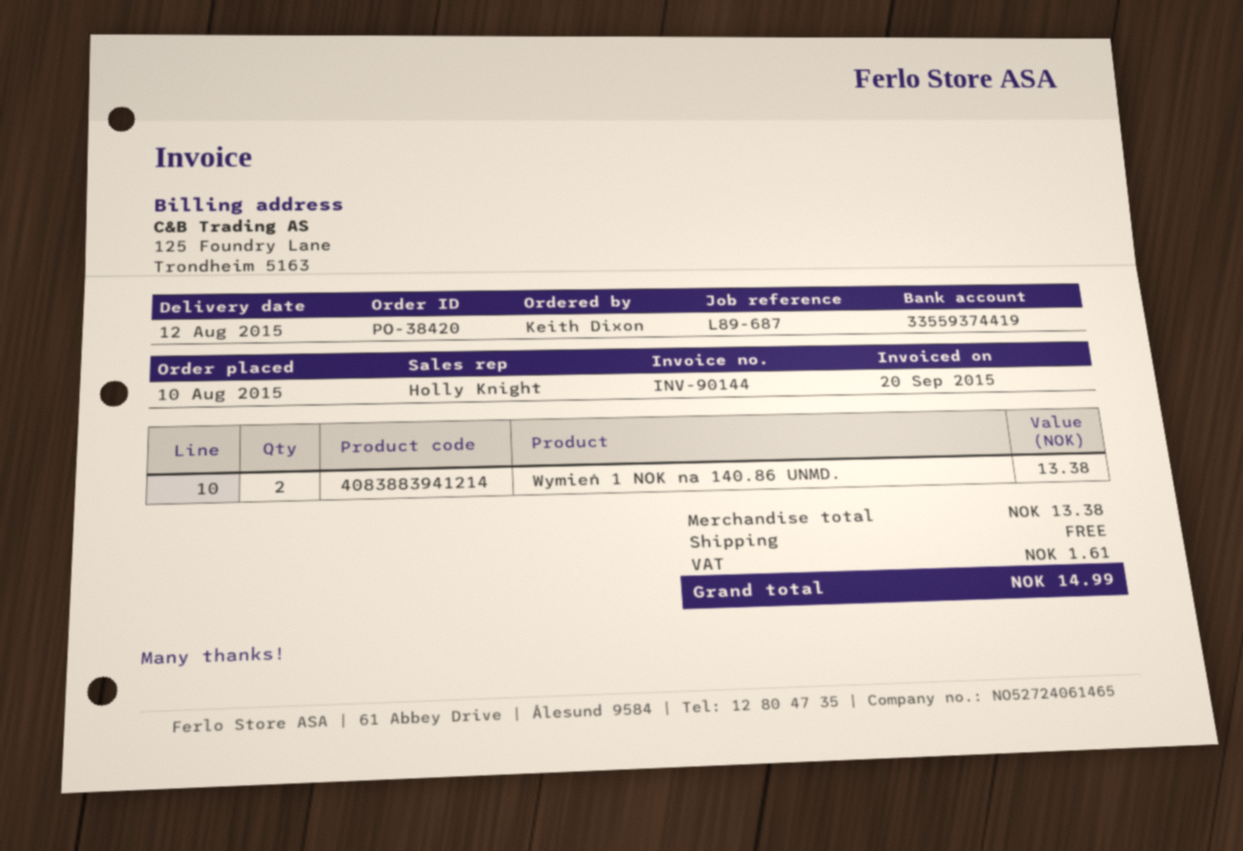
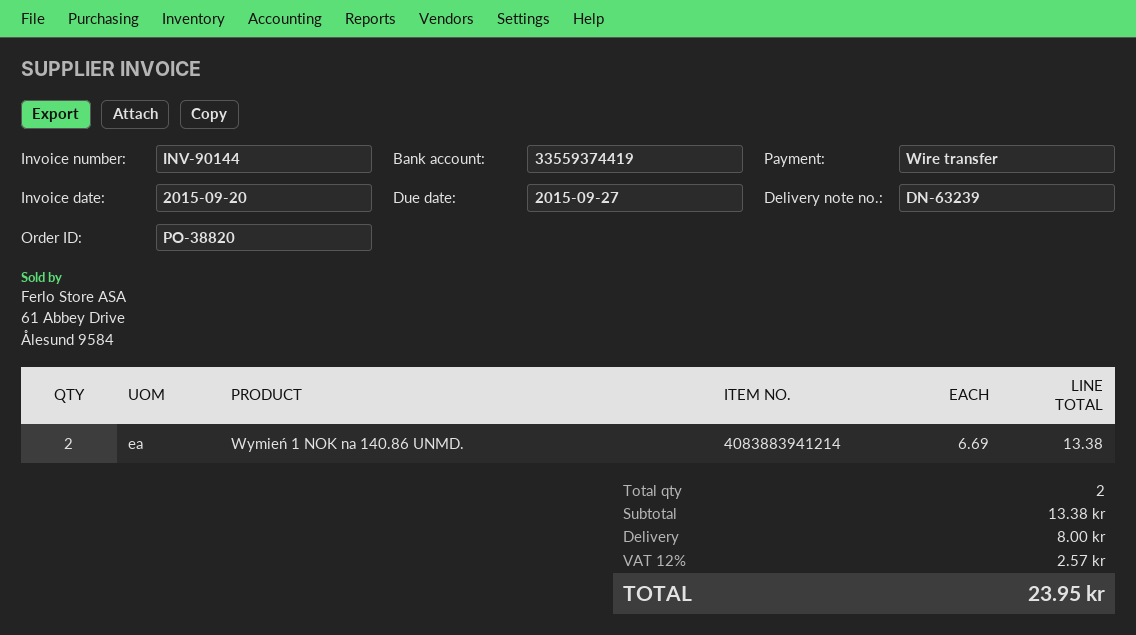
order number: PO-38420 -> PO-38820
shipping: 0.00 -> 8.00
tax: 1.61 -> 2.57
total: 14.99 -> 23.95

